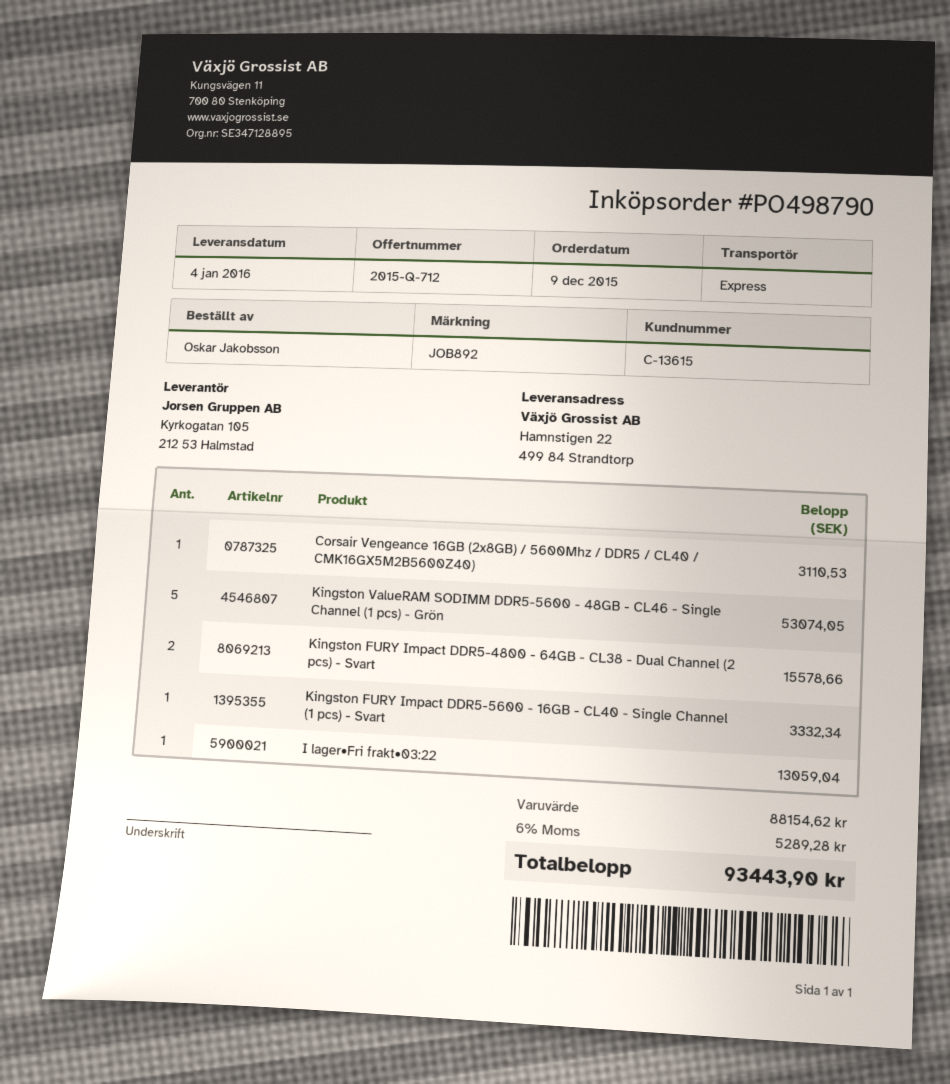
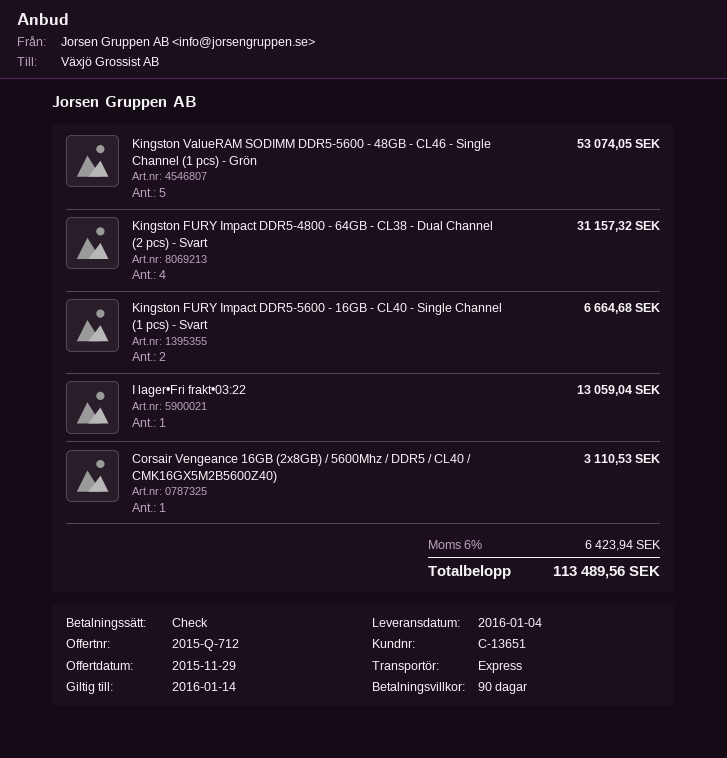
customer number: C-13615 -> C-13651
Kingston FURY Impact DDR5-4800 - 64GB - CL38 - Dual Channel (2 pcs) - Svart: 2 for 15578.66 -> 4 for 31157.32
Kingston FURY Impact DDR5-5600 - 16GB - CL40 - Single Channel (1 pcs) - Svart: 1 for 3332.34 -> 2 for 6664.68
tax: 6% = 5289.28 -> 6% = 6423.94
total: 93443.90 -> 113489.56

